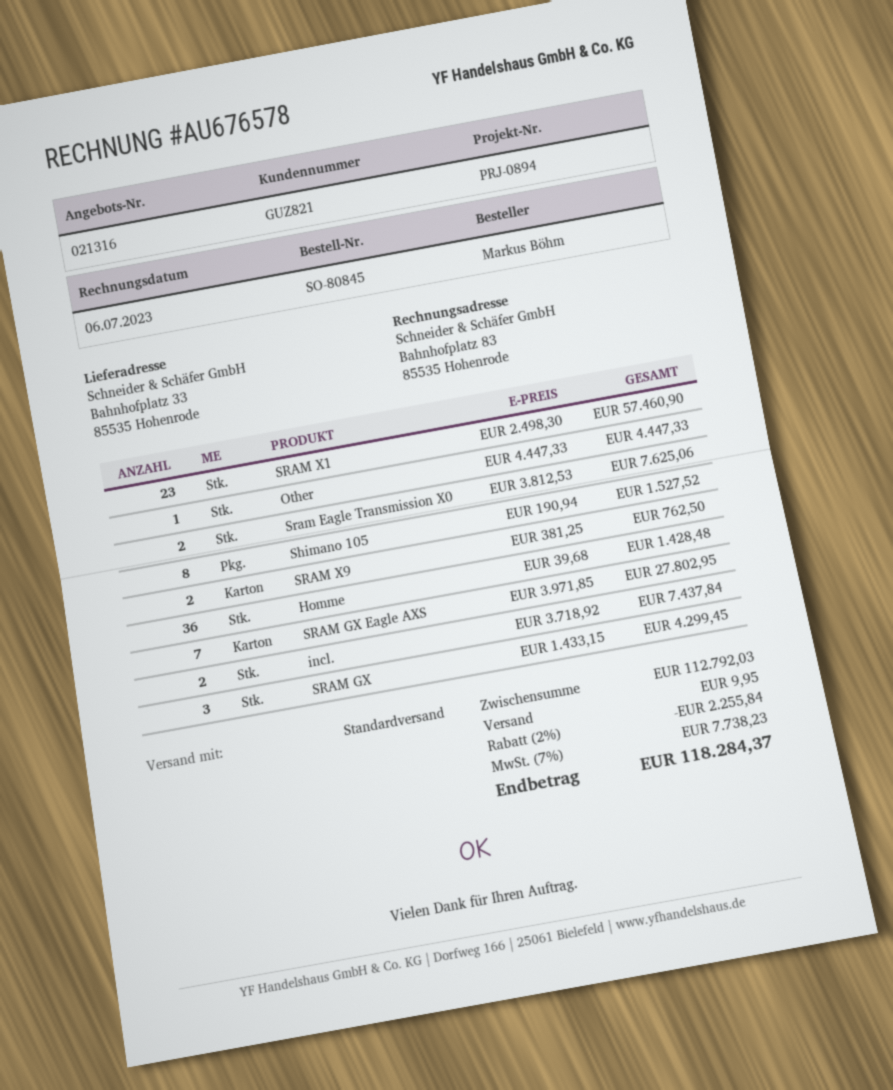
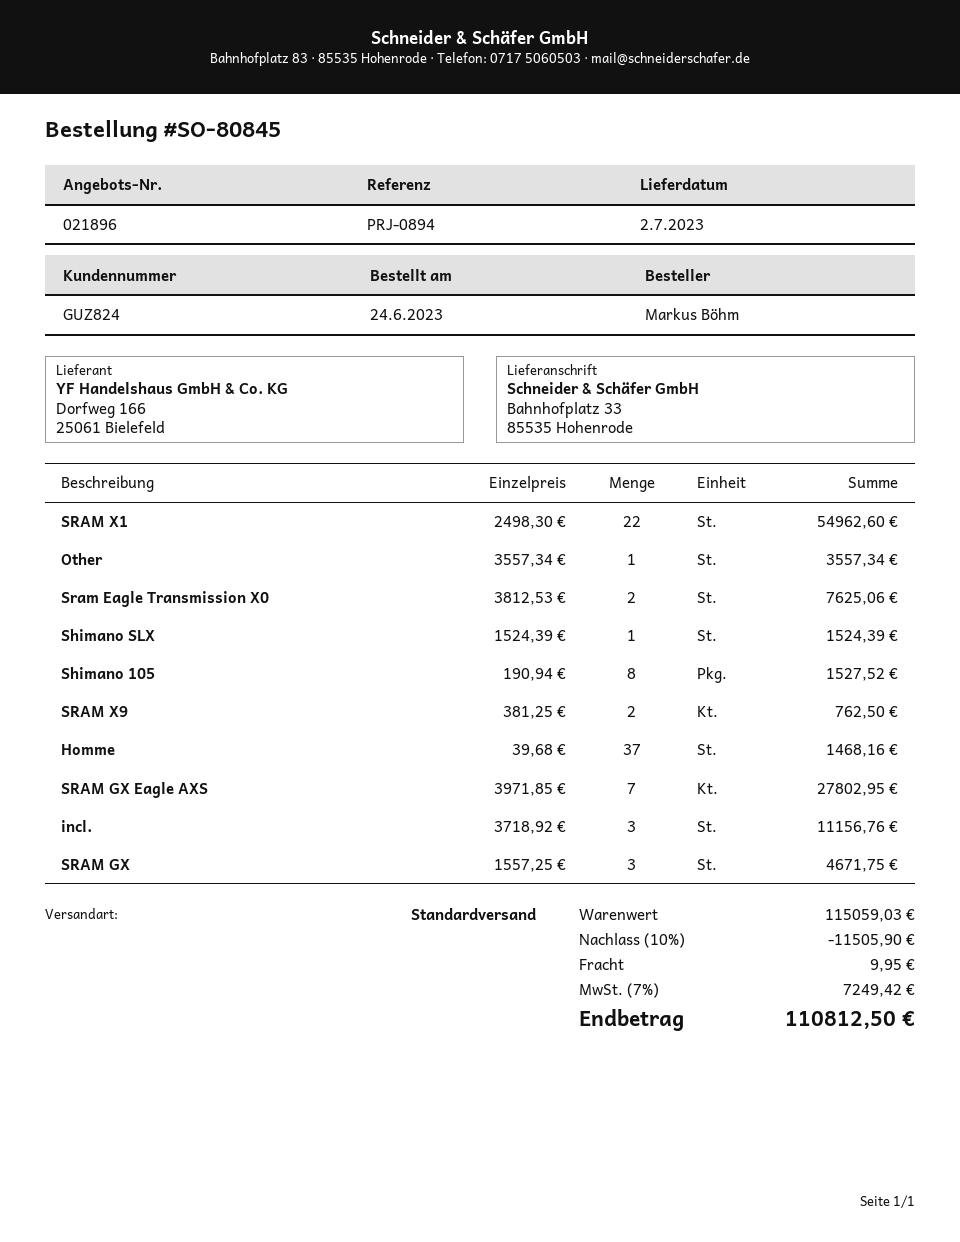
quote number: 021316 -> 021896
customer number: GUZ821 -> GUZ824
SRAM X1: 23 x 2498.30 = 57460.90 -> 22 x 2498.30 = 54962.60
Other: 1 x 4447.33 = 4447.33 -> 1 x 3557.34 = 3557.34
Homme: 36 x 39.68 = 1428.48 -> 37 x 39.68 = 1468.16
incl.: 2 x 3718.92 = 7437.84 -> 3 x 3718.92 = 11156.76
SRAM GX: 3 x 1433.15 = 4299.45 -> 3 x 1557.25 = 4671.75
Shimano SLX: none -> 1 x 1524.39 = 1524.39
subtotal: 112792.03 -> 115059.03
discount: 2% = 2255.84 -> 10% = 11505.90
tax: 7% = 7738.23 -> 7% = 7249.42
total: 118284.37 -> 110812.50

